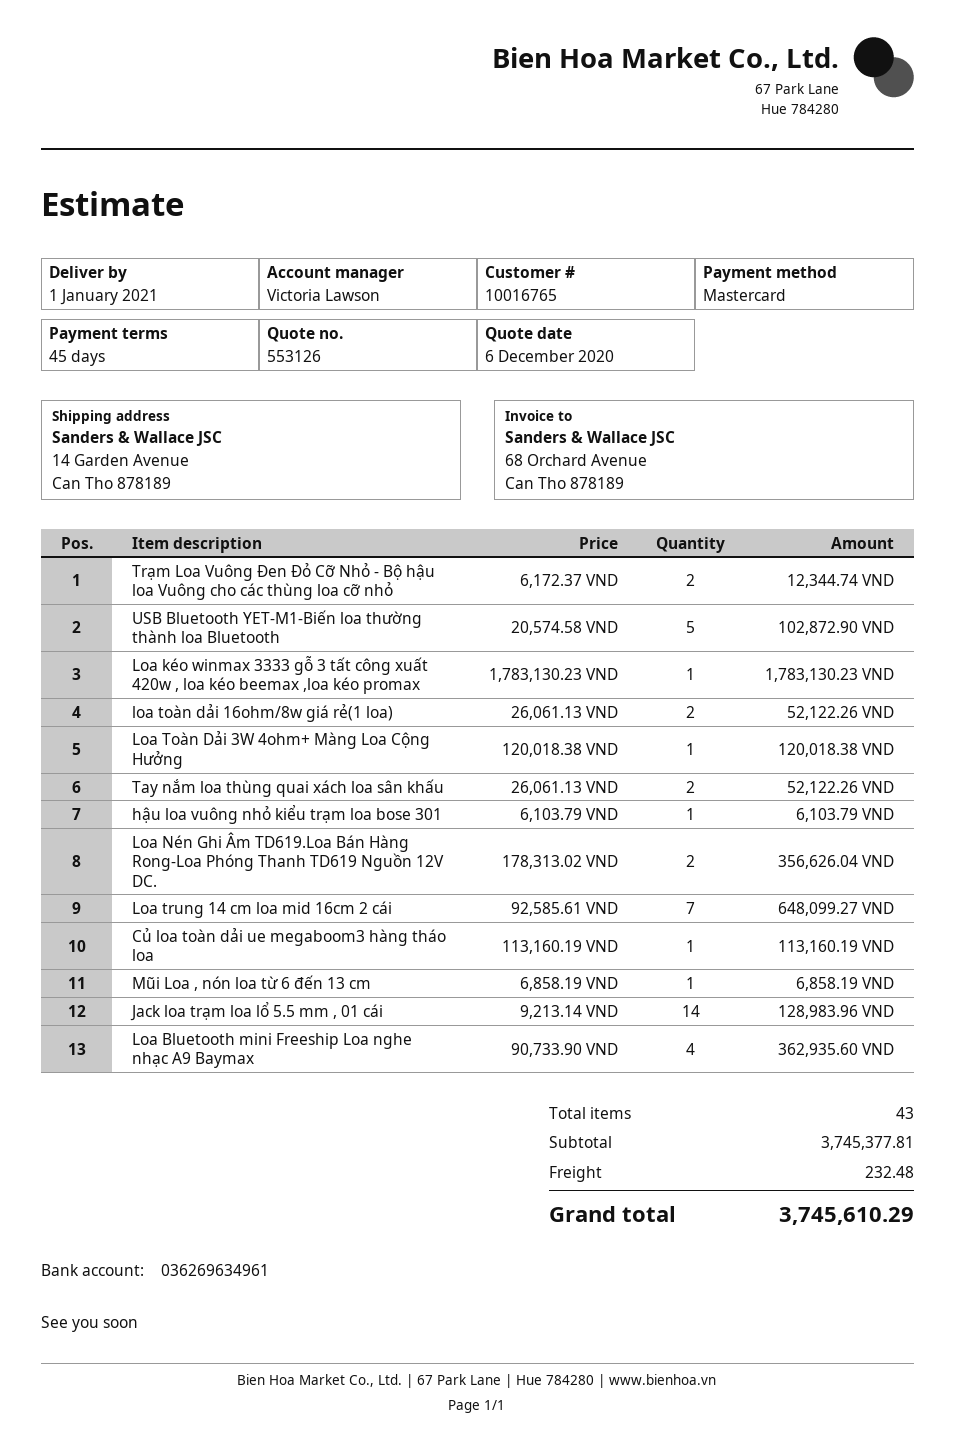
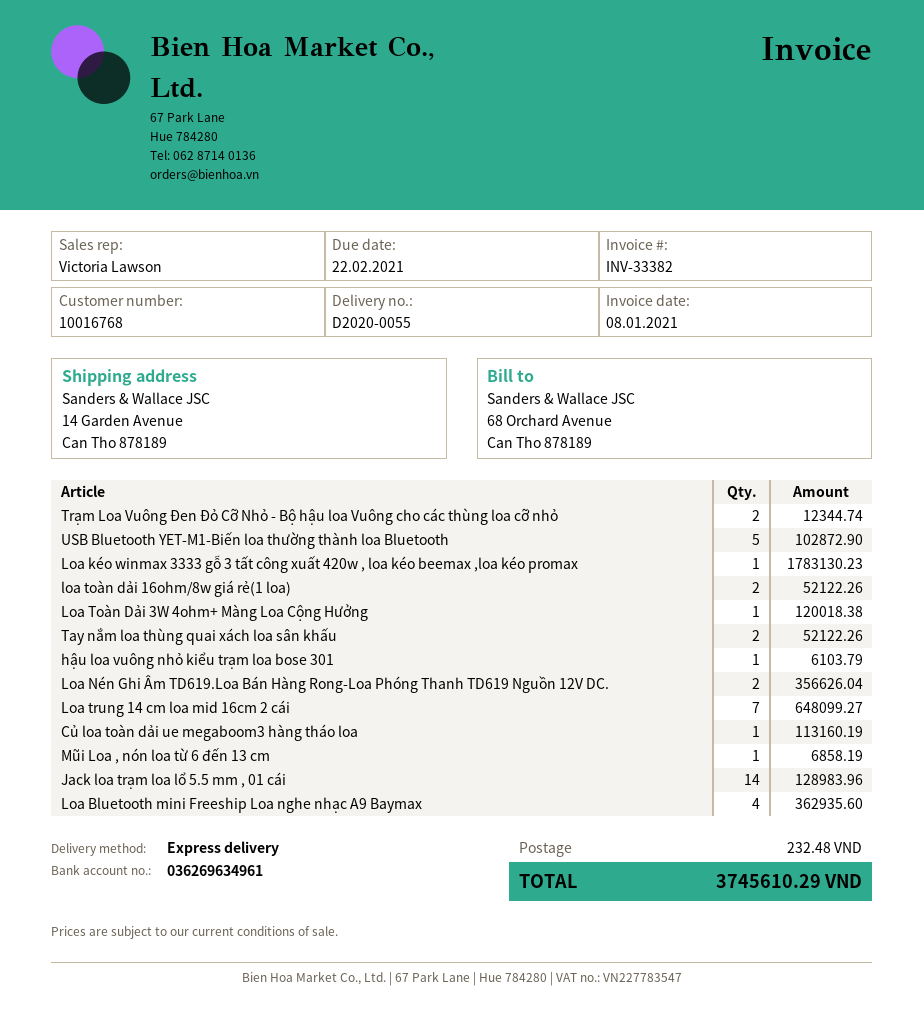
customer number: 10016765 -> 10016768

